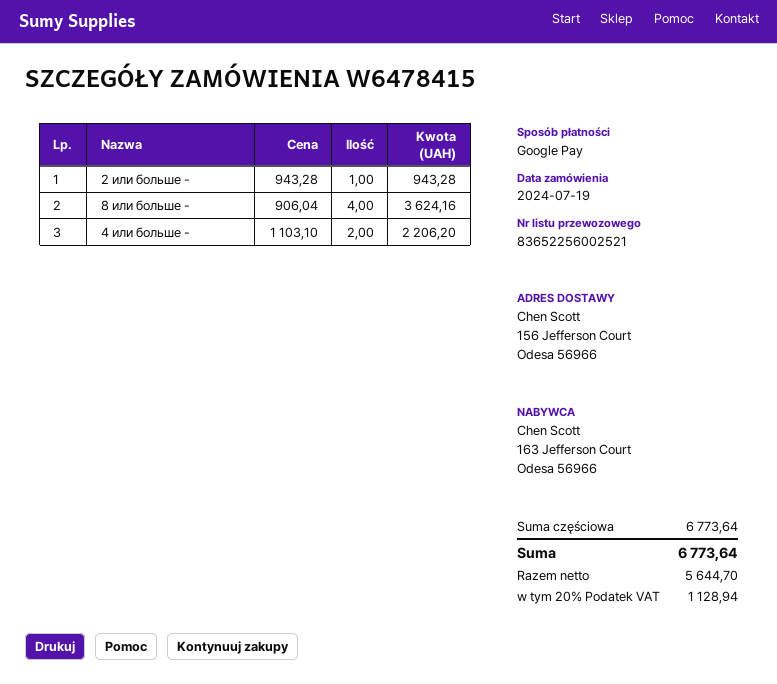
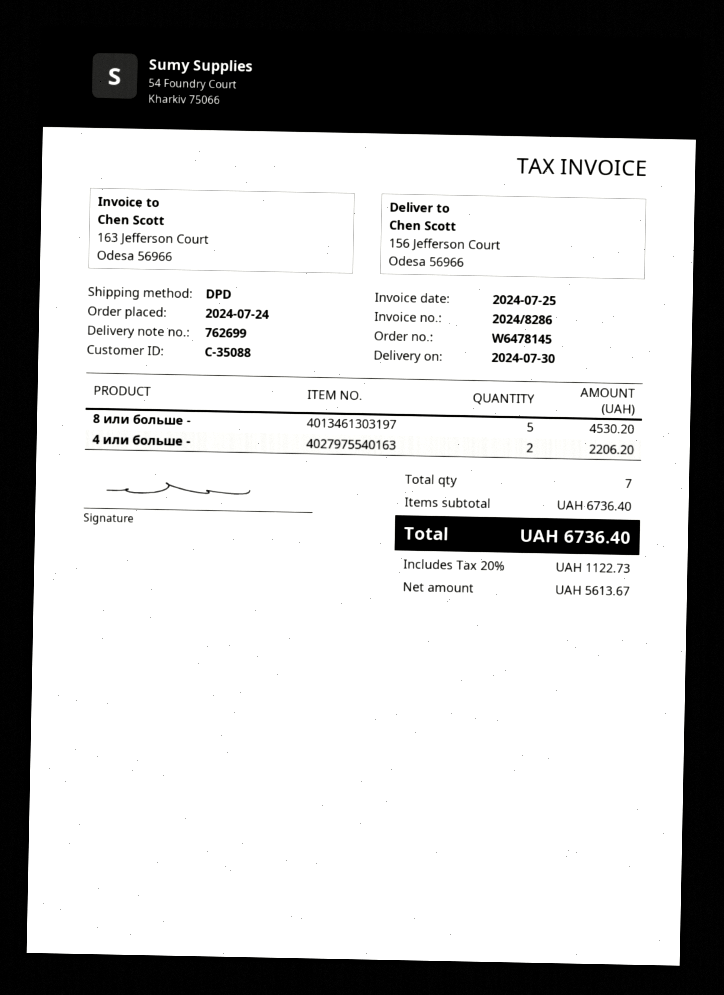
order number: W6478415 -> W6478145
order date: 2024-07-19 -> 2024-07-24
2 или больше -: 1 for 943.28 -> none
8 или больше -: 4 for 3624.16 -> 5 for 4530.20
subtotal: 6773.64 -> 6736.40
net: 5644.70 -> 5613.67
tax: 20% = 1128.94 -> 20% = 1122.73
total: 6773.64 -> 6736.40

